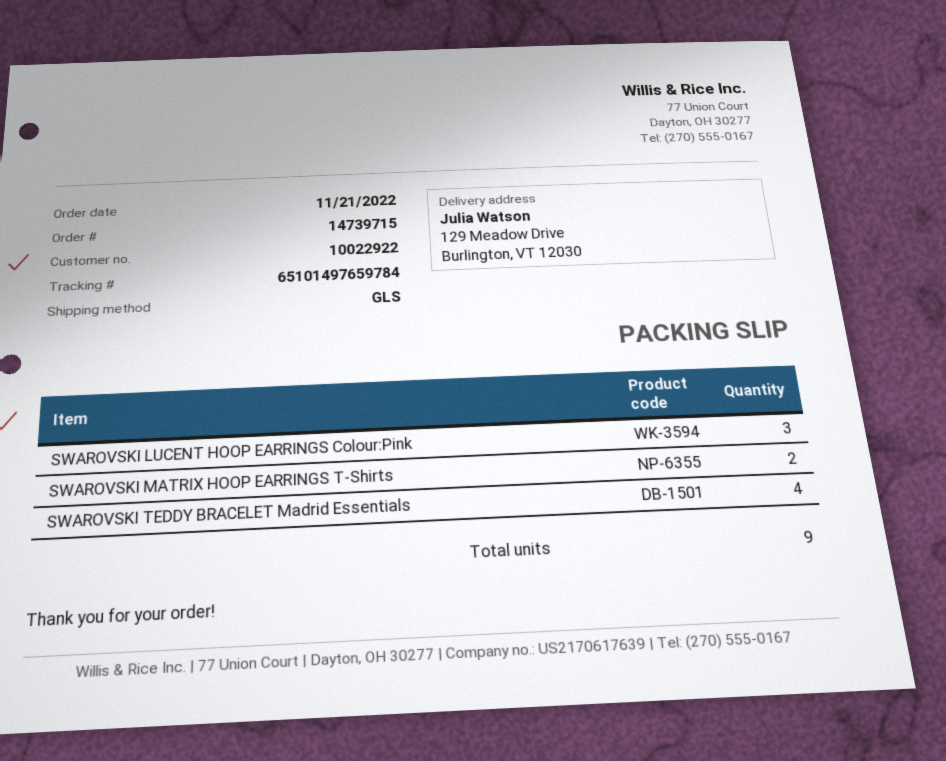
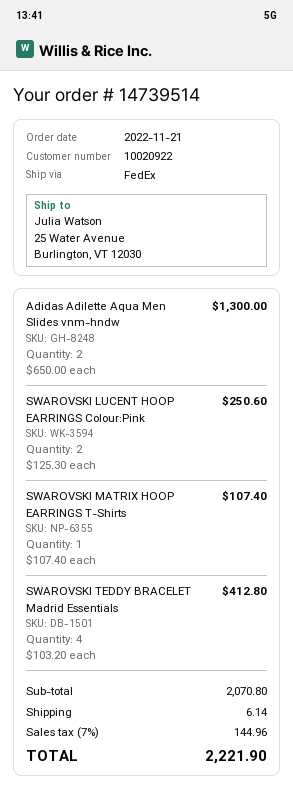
order number: 14739715 -> 14739514
customer number: 10022922 -> 10020922
shipping method: GLS -> FedEx
ship to: 129 Meadow Drive, Burlington, VT 12030 -> 25 Water Avenue, Burlington, VT 12030
SWAROVSKI LUCENT HOOP EARRINGS Colour:Pink: 3 -> 2
SWAROVSKI MATRIX HOOP EARRINGS T-Shirts: 2 -> 1
Adidas Adilette Aqua Men Slides vnm-hndw: none -> 2

